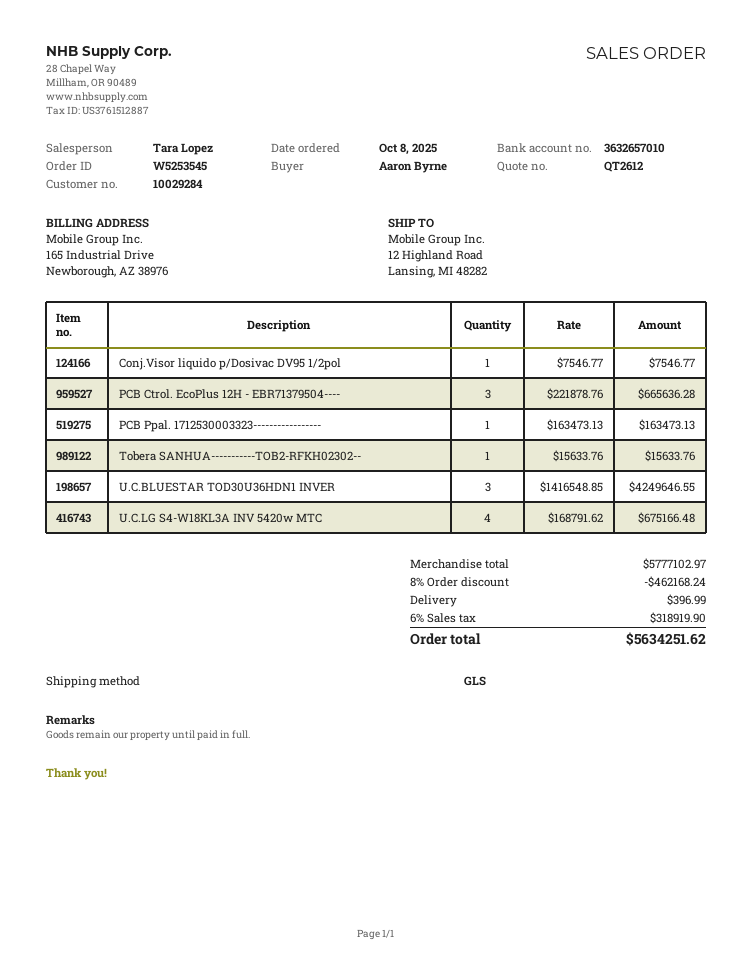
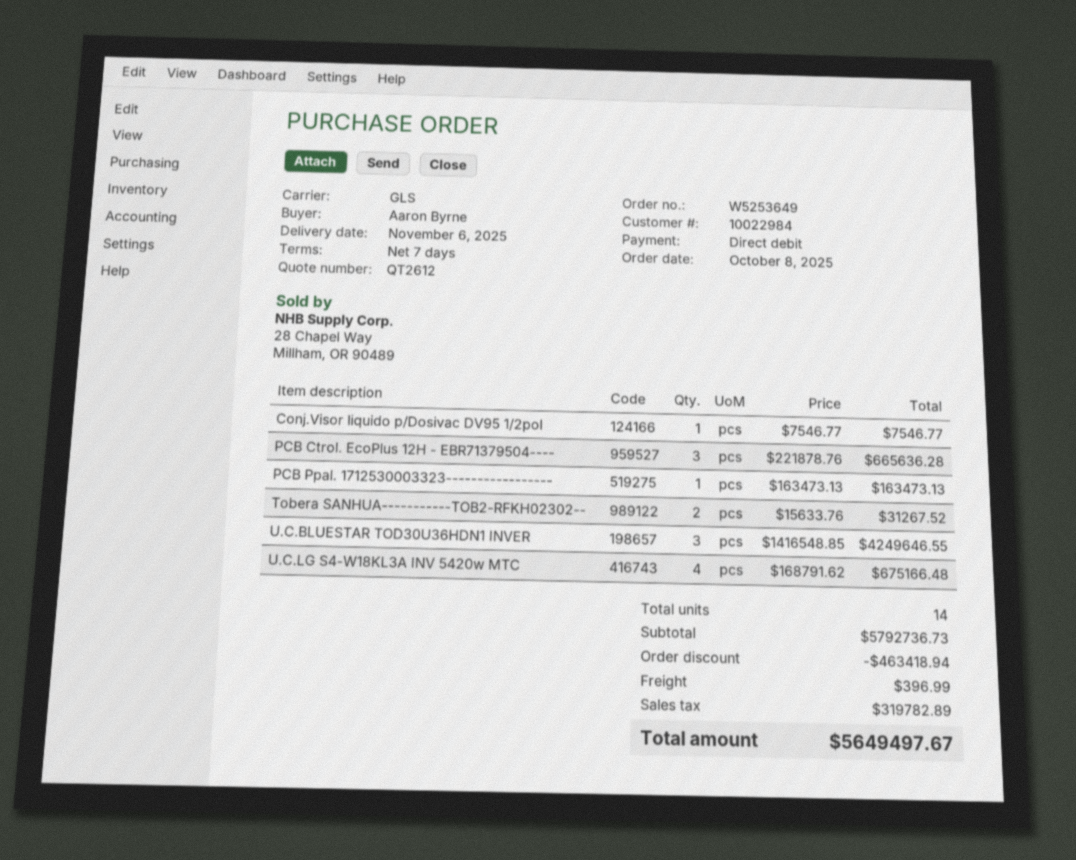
order number: W5253545 -> W5253649
customer number: 10029284 -> 10022984
Tobera SANHUA-----------TOB2-RFKH02302--: 1 x 15633.76 = 15633.76 -> 2 x 15633.76 = 31267.52
subtotal: 5777102.97 -> 5792736.73
discount: 462168.24 -> 463418.94
tax: 318919.90 -> 319782.89
total: 5634251.62 -> 5649497.67

